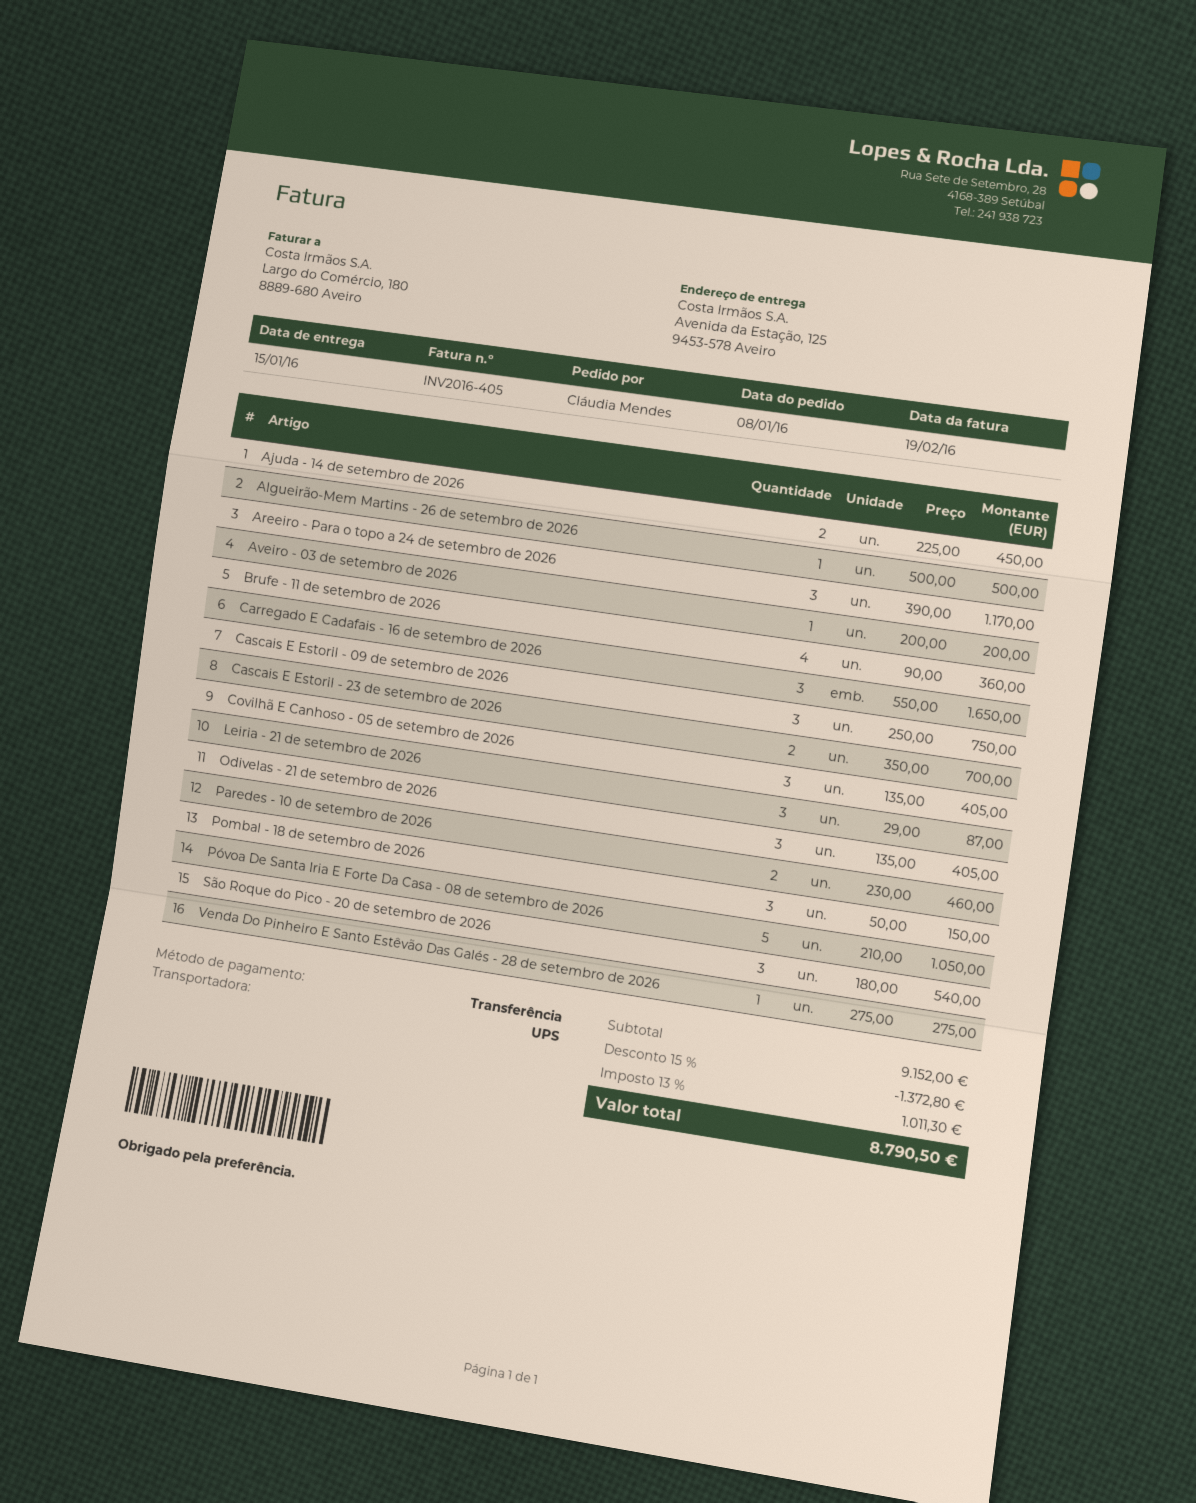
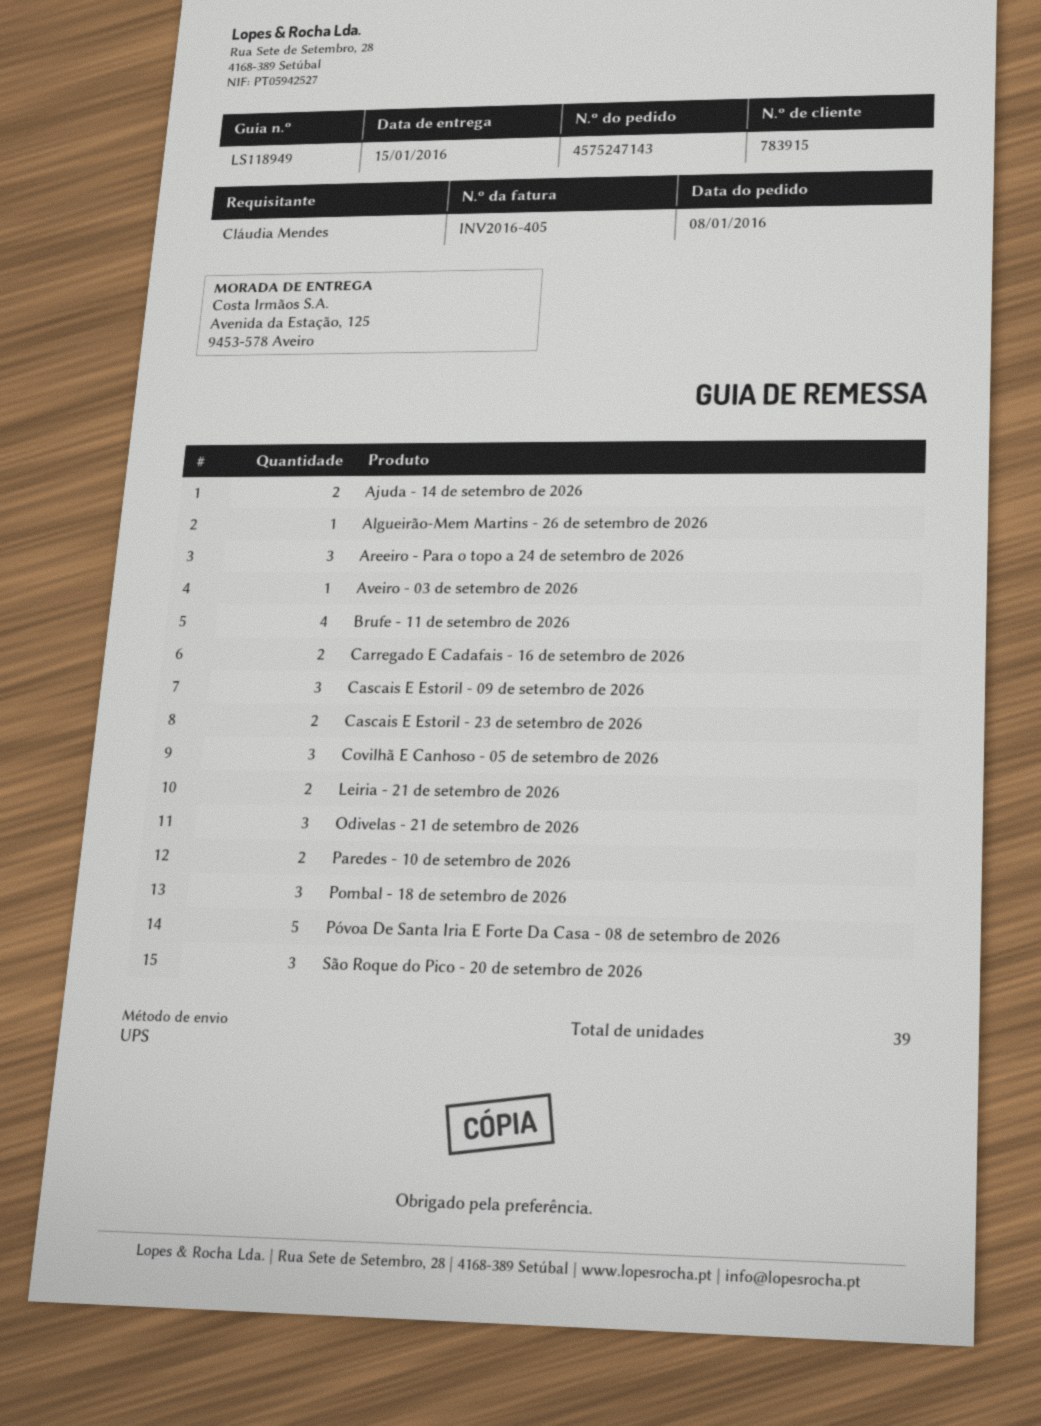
Carregado E Cadafais - 16 de setembro de 2026: 3 -> 2
Leiria - 21 de setembro de 2026: 3 -> 2
Venda Do Pinheiro E Santo Estêvão Das Galés - 28 de setembro de 2026: 1 -> none

